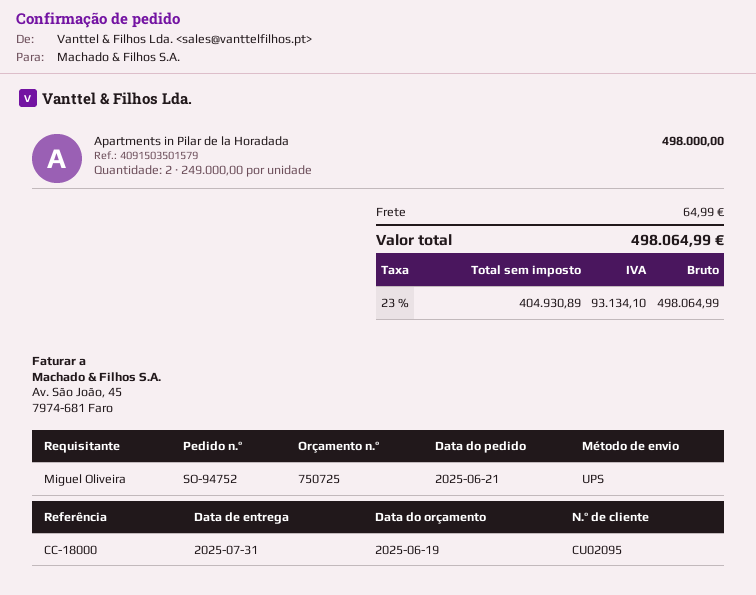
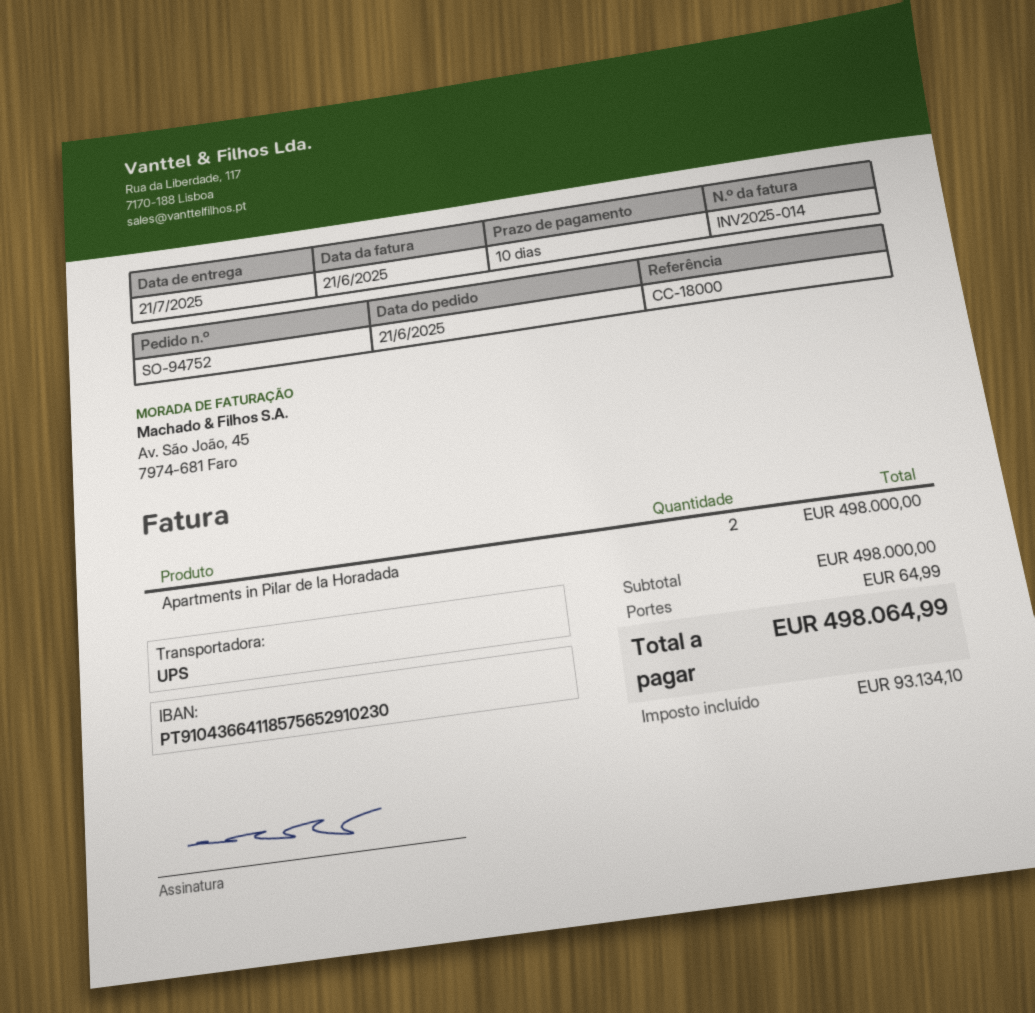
delivery date: 2025-07-31 -> 2025-07-21

